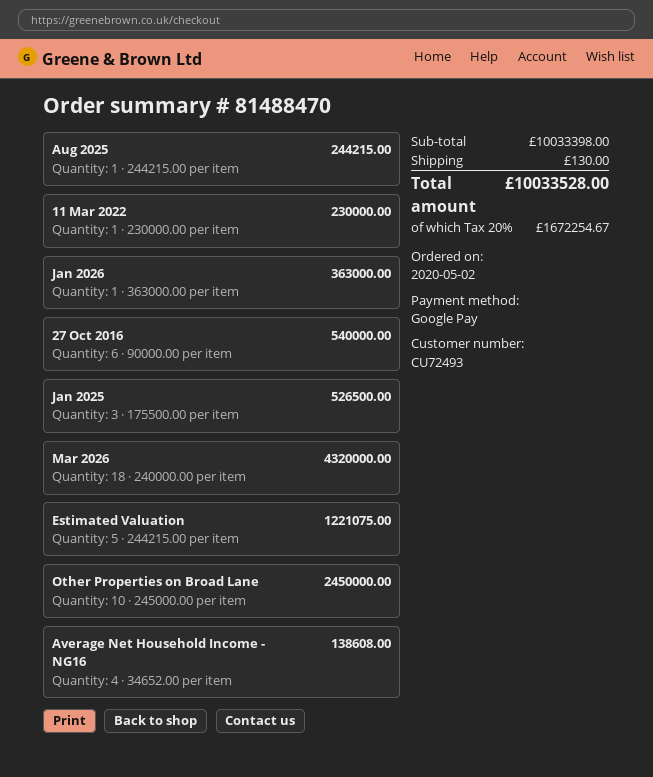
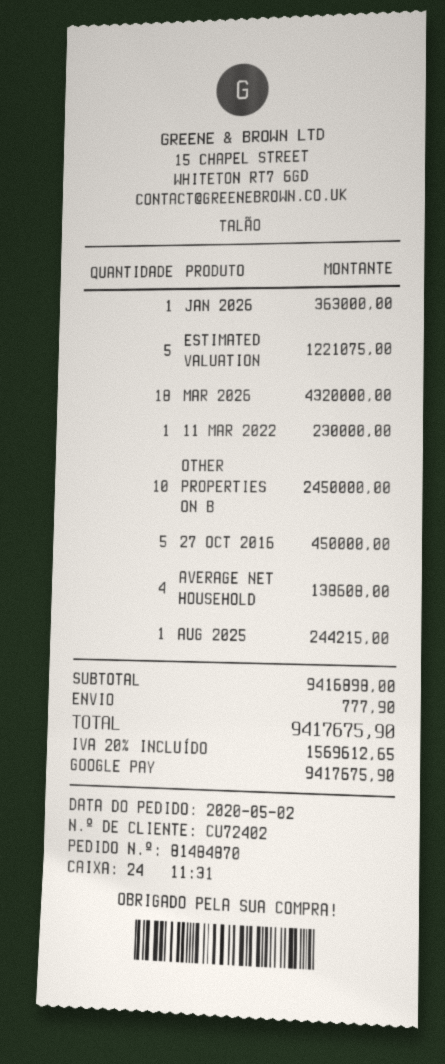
order number: 81488470 -> 81484870
customer number: CU72493 -> CU72402
27 Oct 2016: 6 for 540000.00 -> 5 for 450000.00
Jan 2025: 3 for 526500.00 -> none
subtotal: 10033398.00 -> 9416898.00
shipping: 130.00 -> 777.90
tax: 20% = 1672254.67 -> 20% = 1569612.65
total: 10033528.00 -> 9417675.90

